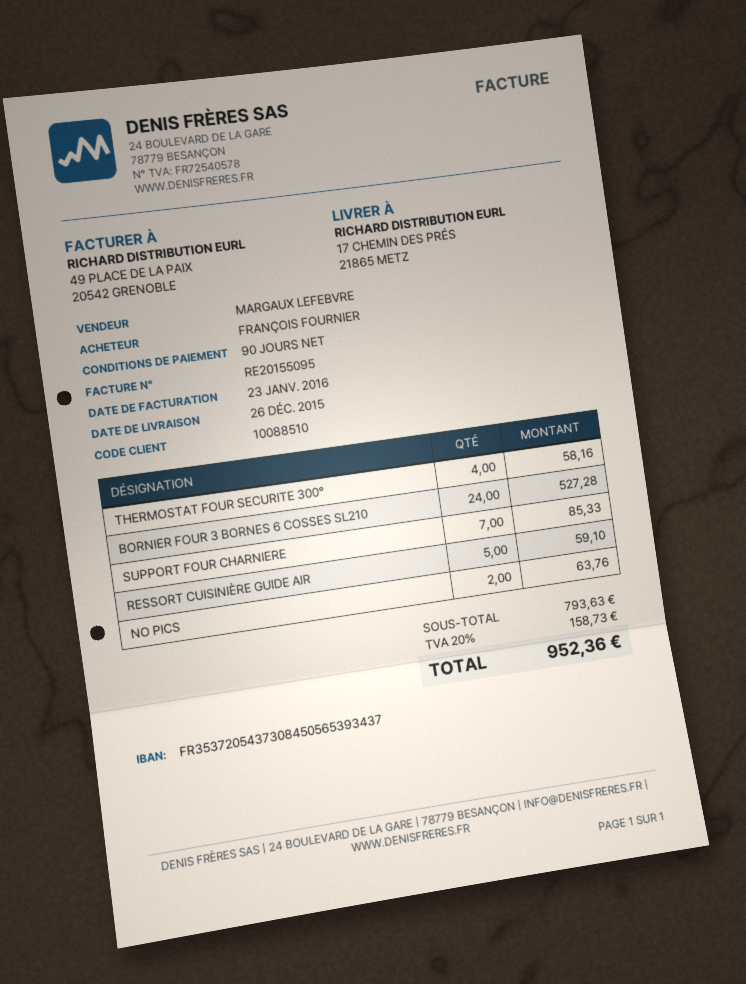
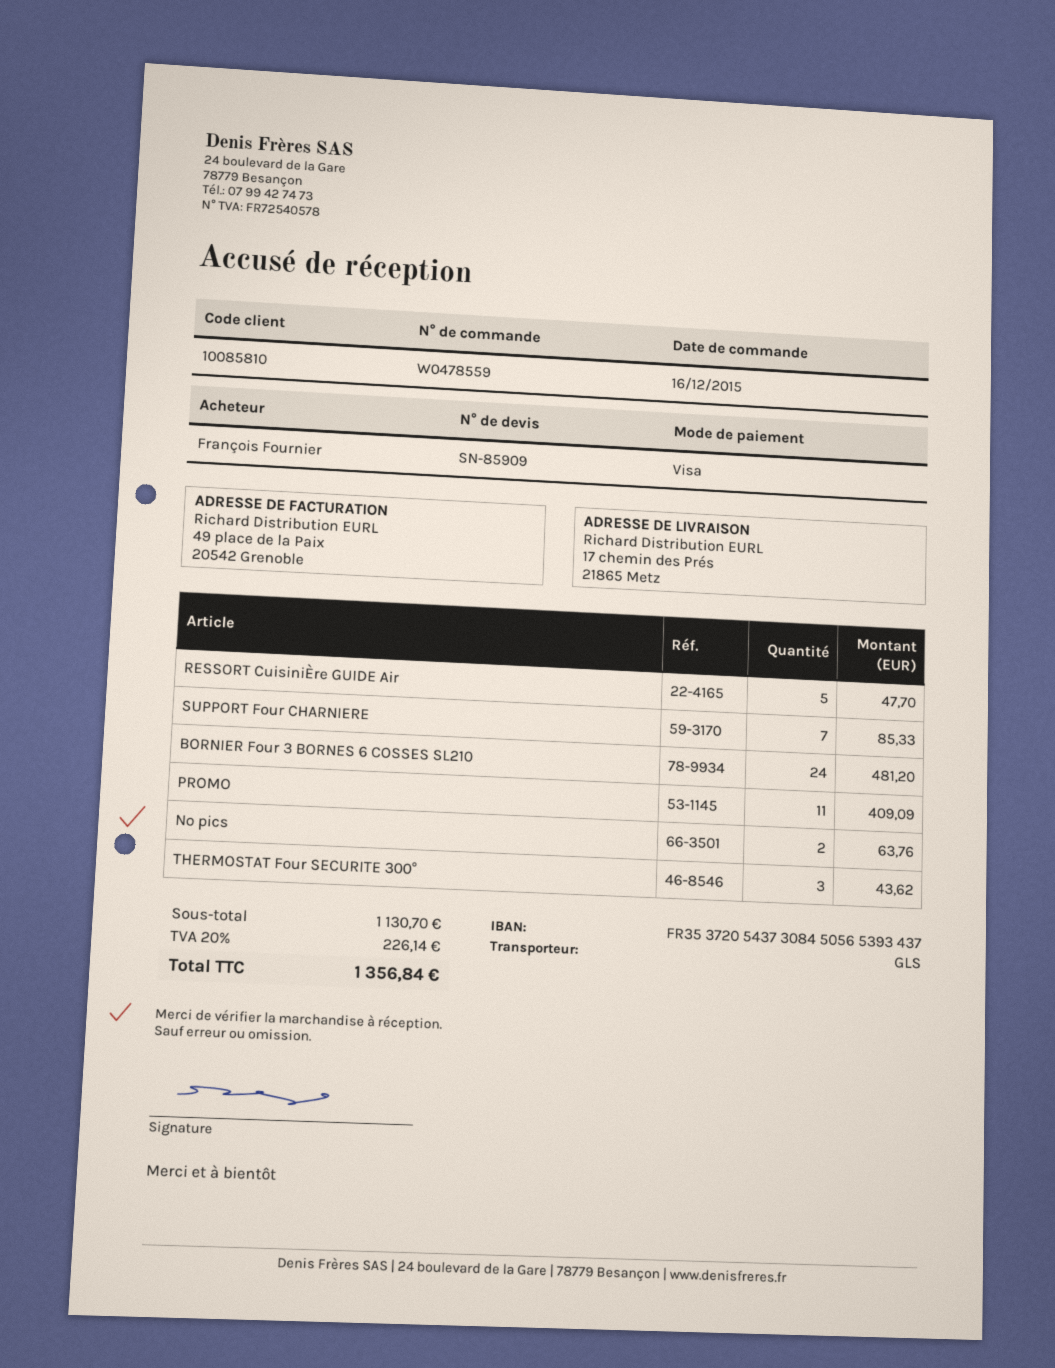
customer number: 10088510 -> 10085810
THERMOSTAT FOUR SECURITE 300°: 4 for 58.16 -> 3 for 43.62
BORNIER FOUR 3 BORNES 6 COSSES SL210: 24 for 527.28 -> 24 for 481.20
RESSORT CUISINIÈRE GUIDE AIR: 5 for 59.10 -> 5 for 47.70
PROMO: none -> 11 for 409.09
subtotal: 793.63 -> 1130.70
tax: 20% = 158.73 -> 20% = 226.14
total: 952.36 -> 1356.84

